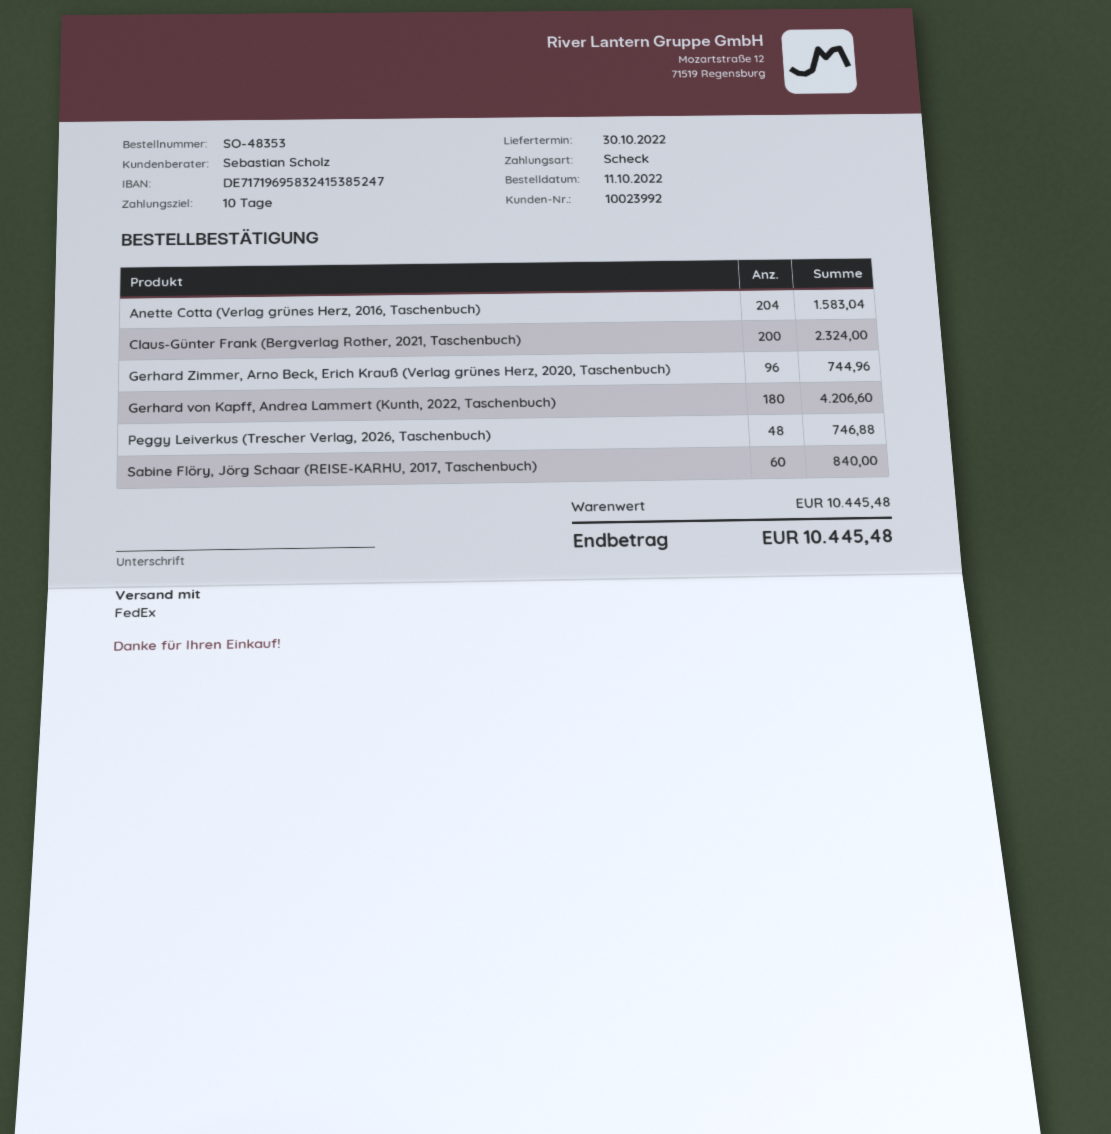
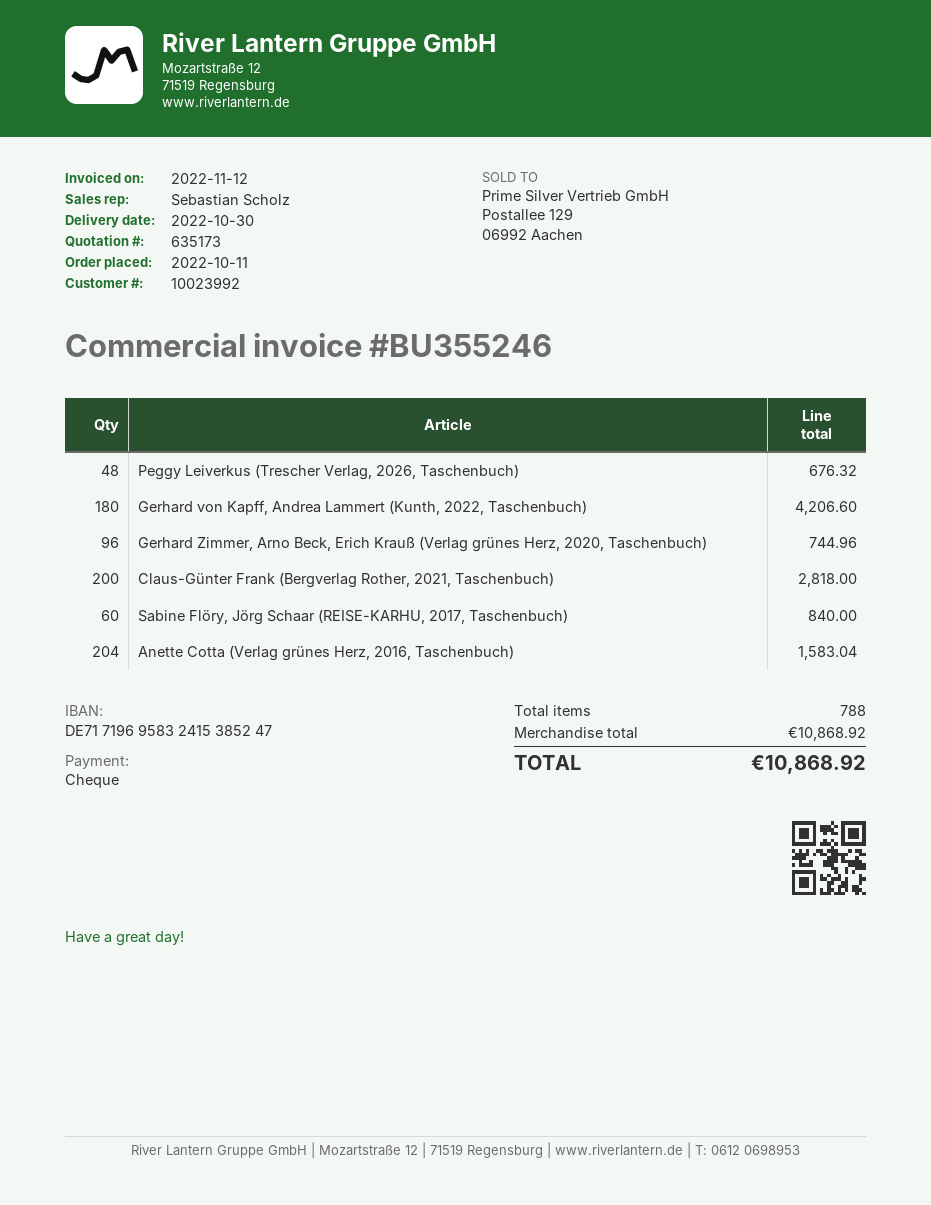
Claus-Günter Frank (Bergverlag Rother, 2021, Taschenbuch): 200 for 2324.00 -> 200 for 2818.00
Peggy Leiverkus (Trescher Verlag, 2026, Taschenbuch): 48 for 746.88 -> 48 for 676.32
subtotal: 10445.48 -> 10868.92
total: 10445.48 -> 10868.92

